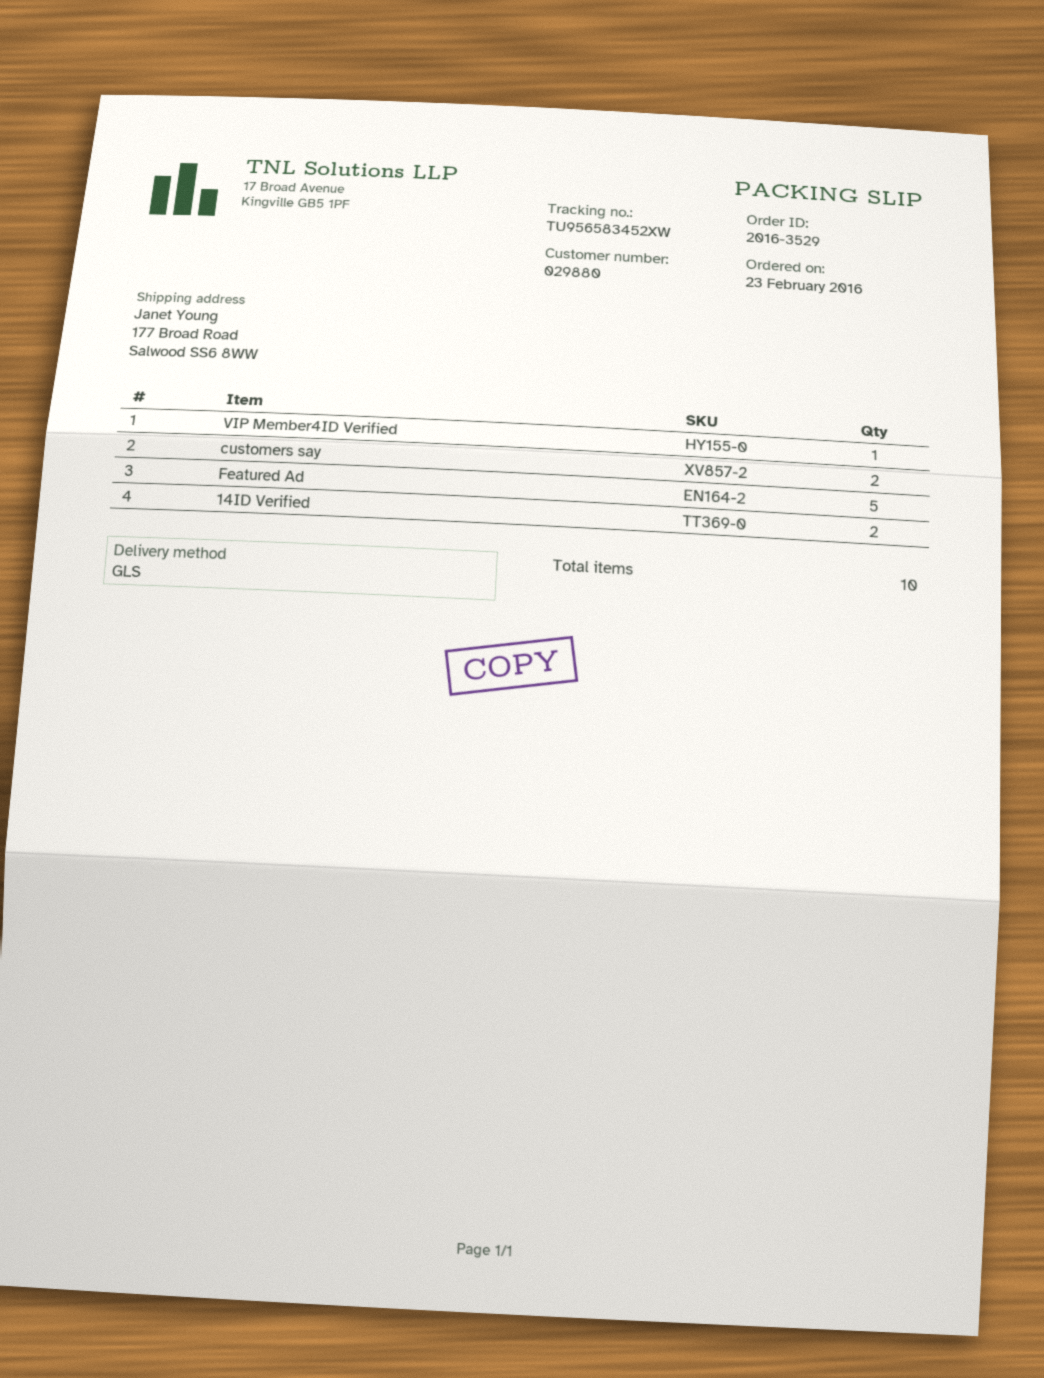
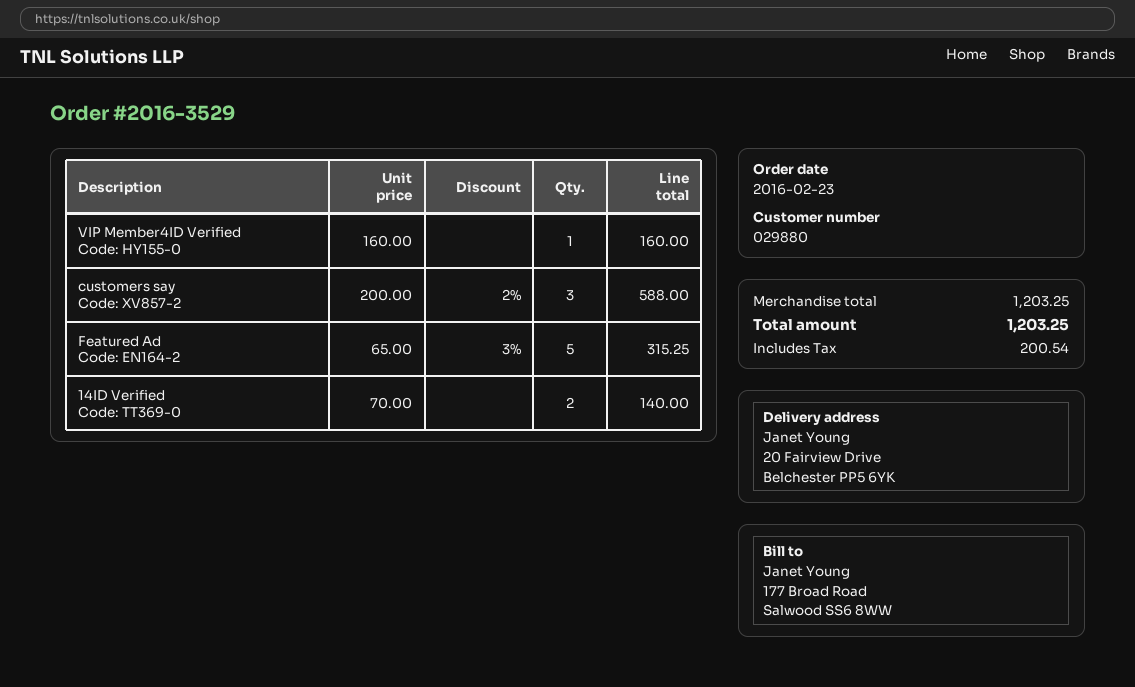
ship to: 177 Broad Road, Salwood SS6 8WW -> 20 Fairview Drive, Belchester PP5 6YK
customers say: 2 -> 3

